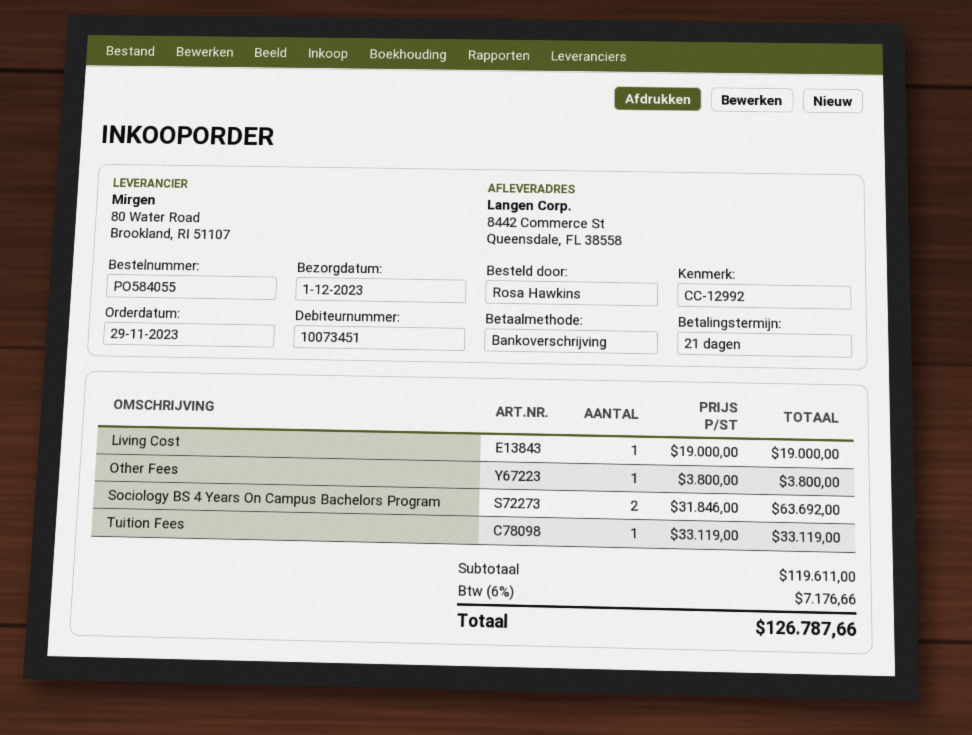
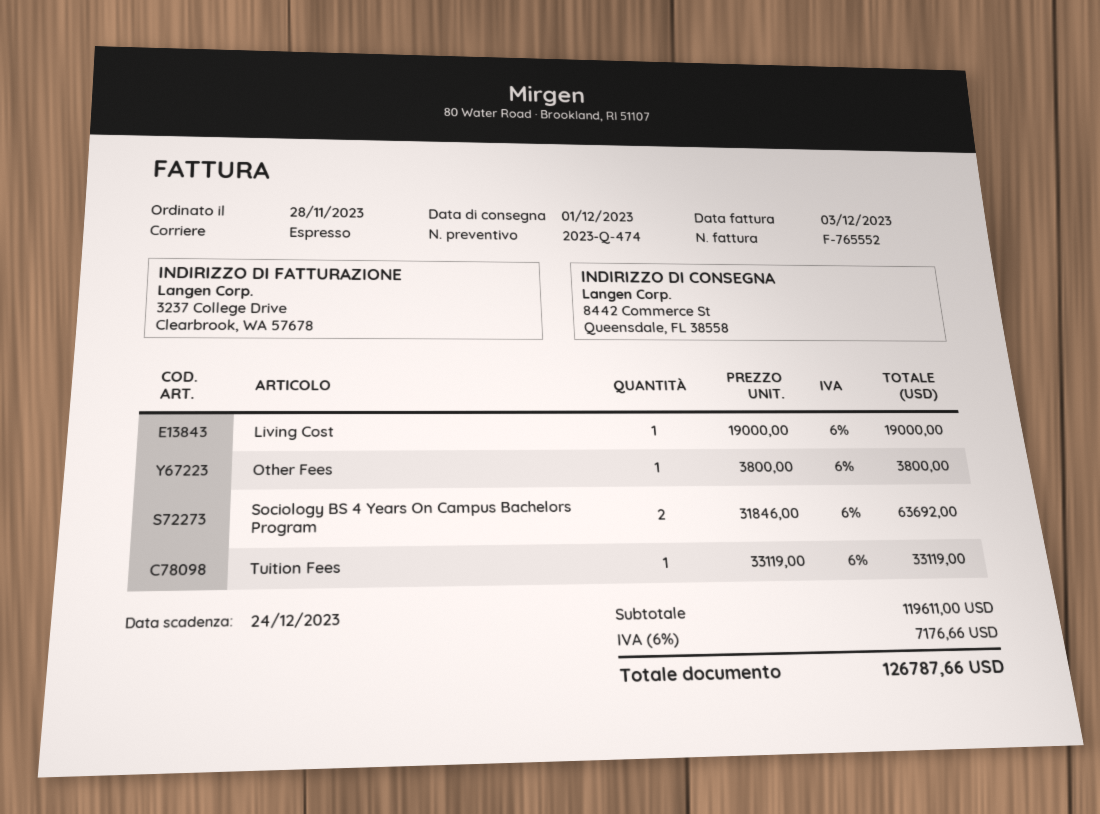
order date: 2023-11-29 -> 2023-11-28

